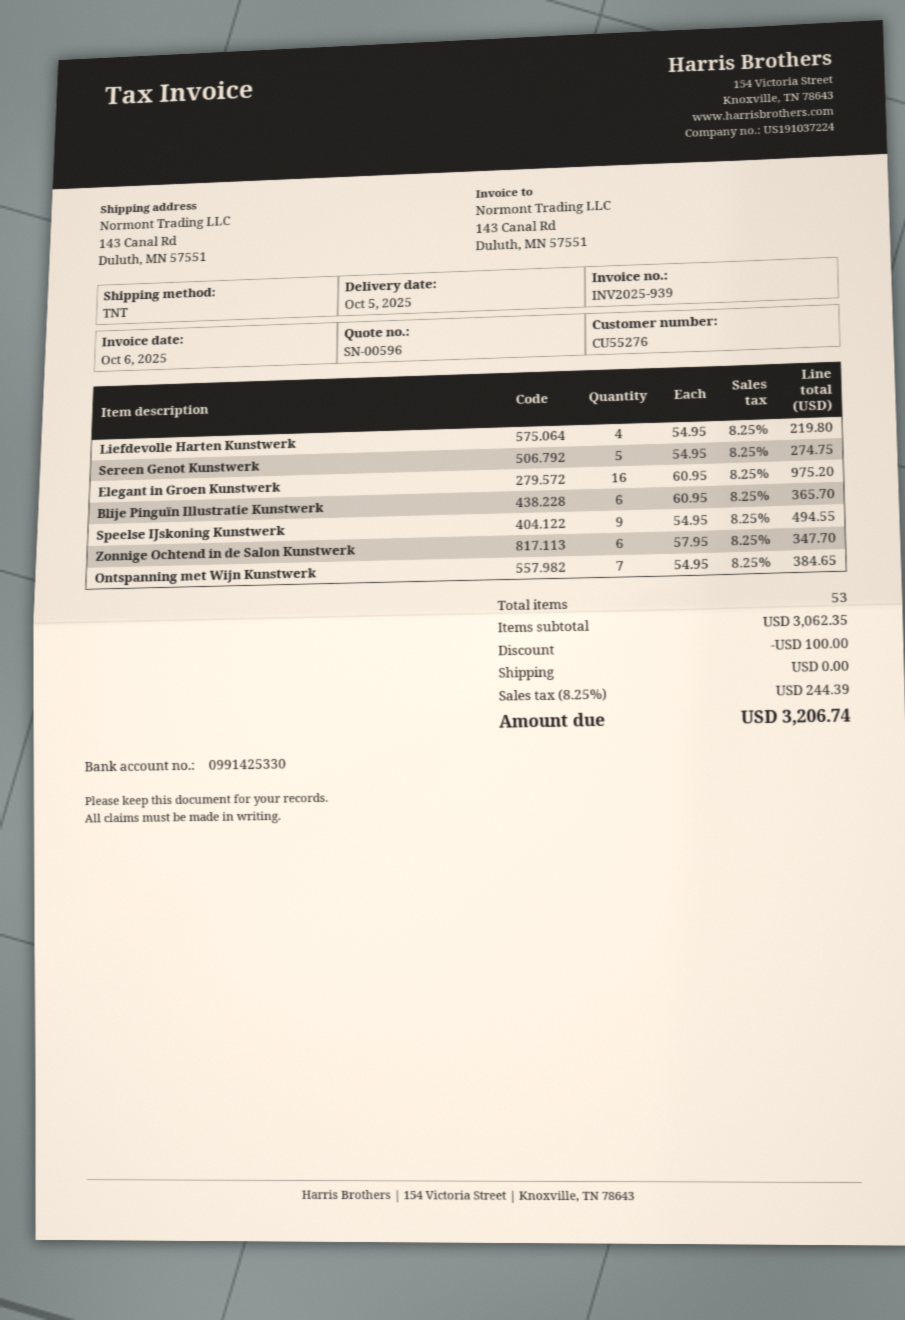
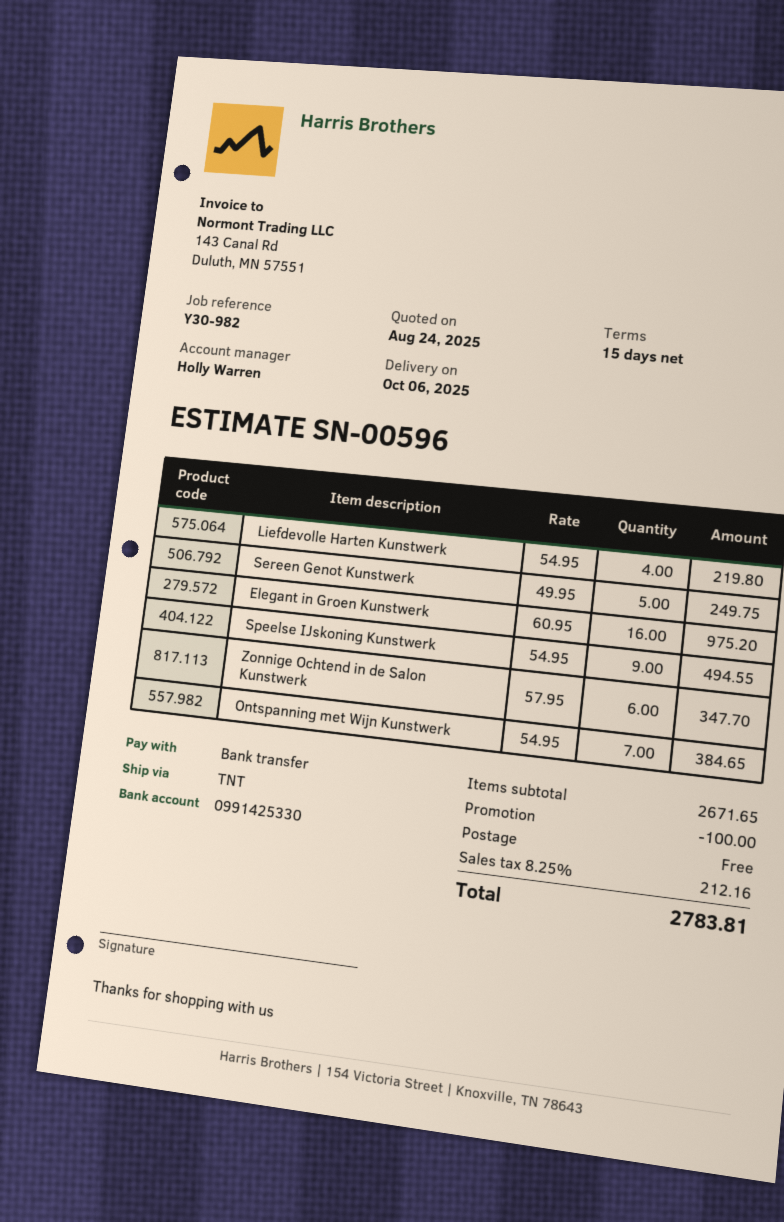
delivery date: 2025-10-05 -> 2025-10-06
Sereen Genot Kunstwerk: 5 x 54.95 = 274.75 -> 5 x 49.95 = 249.75
Blije Pinguïn Illustratie Kunstwerk: 6 x 60.95 = 365.70 -> none
subtotal: 3062.35 -> 2671.65
tax: 8.25% = 244.39 -> 8.25% = 212.16
total: 3206.74 -> 2783.81

